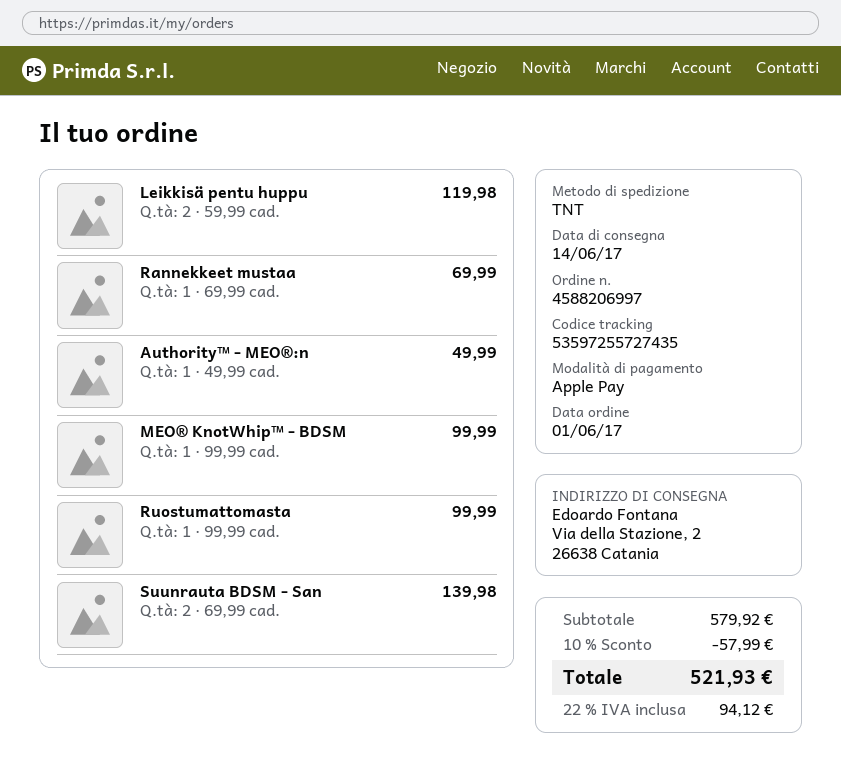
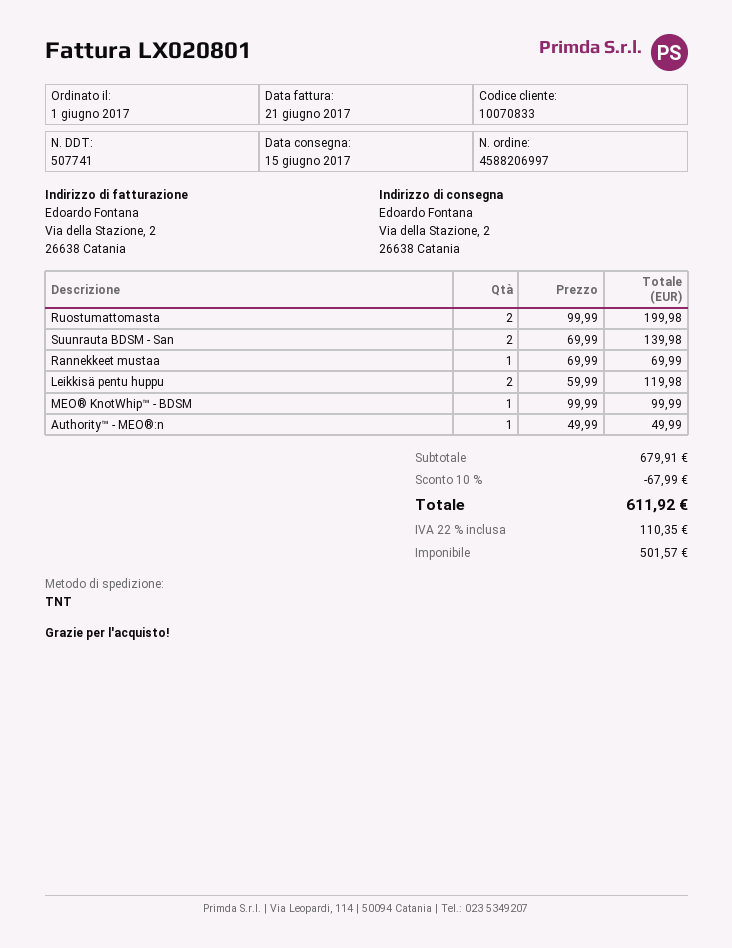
delivery date: 2017-06-14 -> 2017-06-15
Ruostumattomasta: 1 x 99.99 = 99.99 -> 2 x 99.99 = 199.98
subtotal: 579.92 -> 679.91
discount: 10% = 57.99 -> 10% = 67.99
tax: 22% = 94.12 -> 22% = 110.35
total: 521.93 -> 611.92

